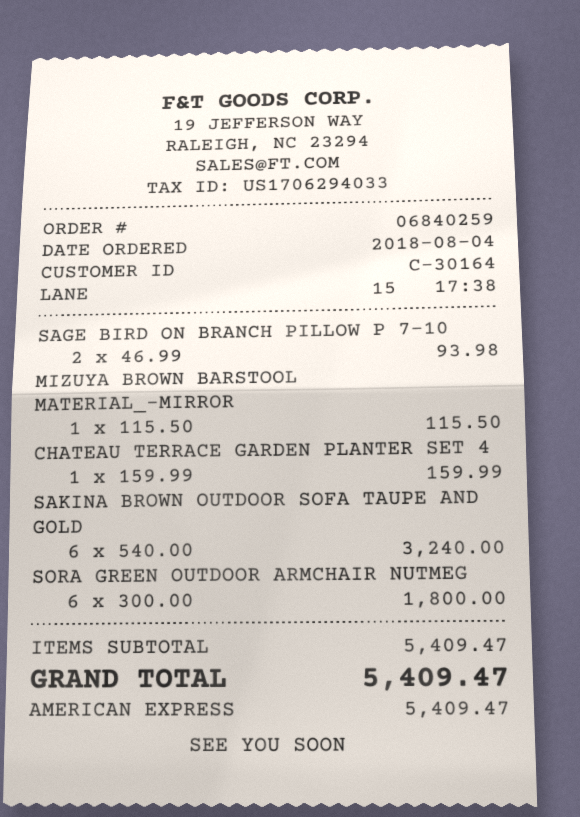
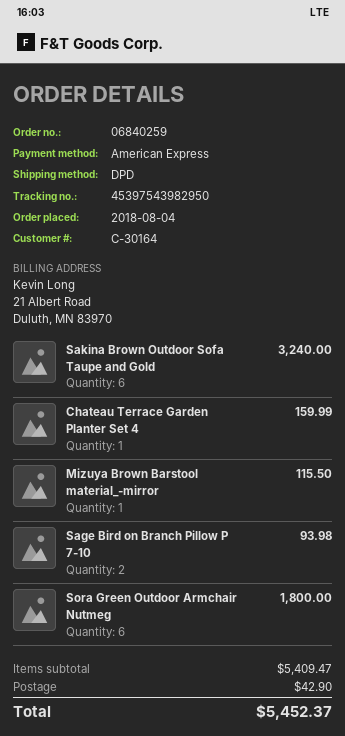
shipping: none -> 42.90
total: 5409.47 -> 5452.37

